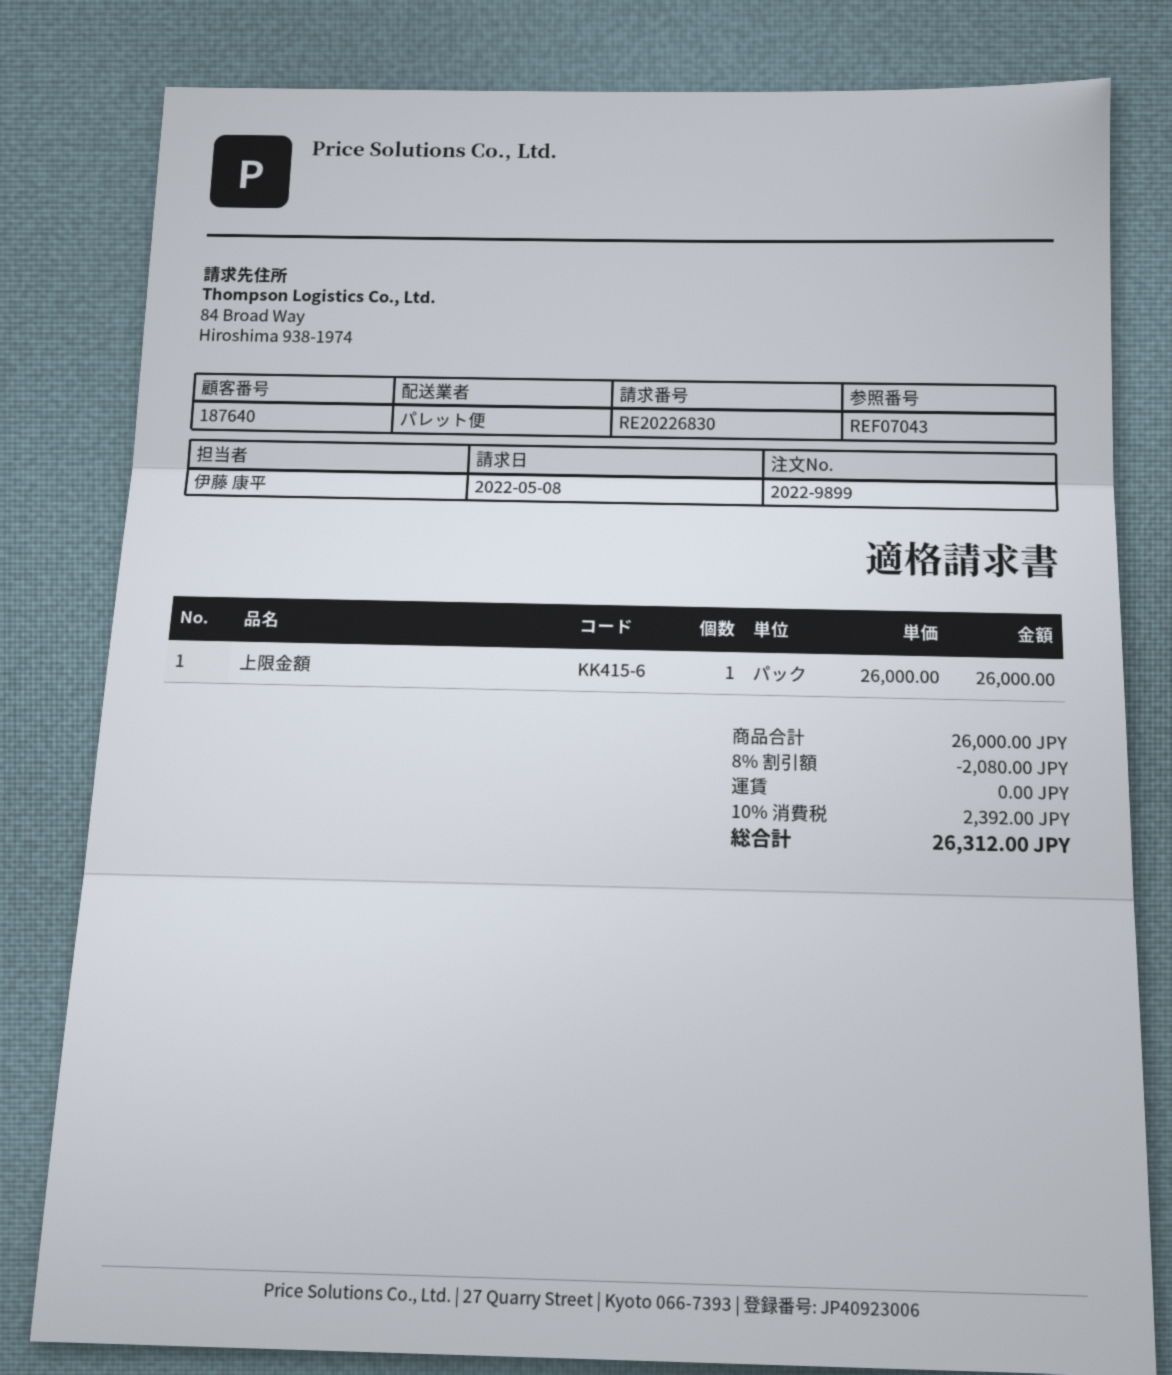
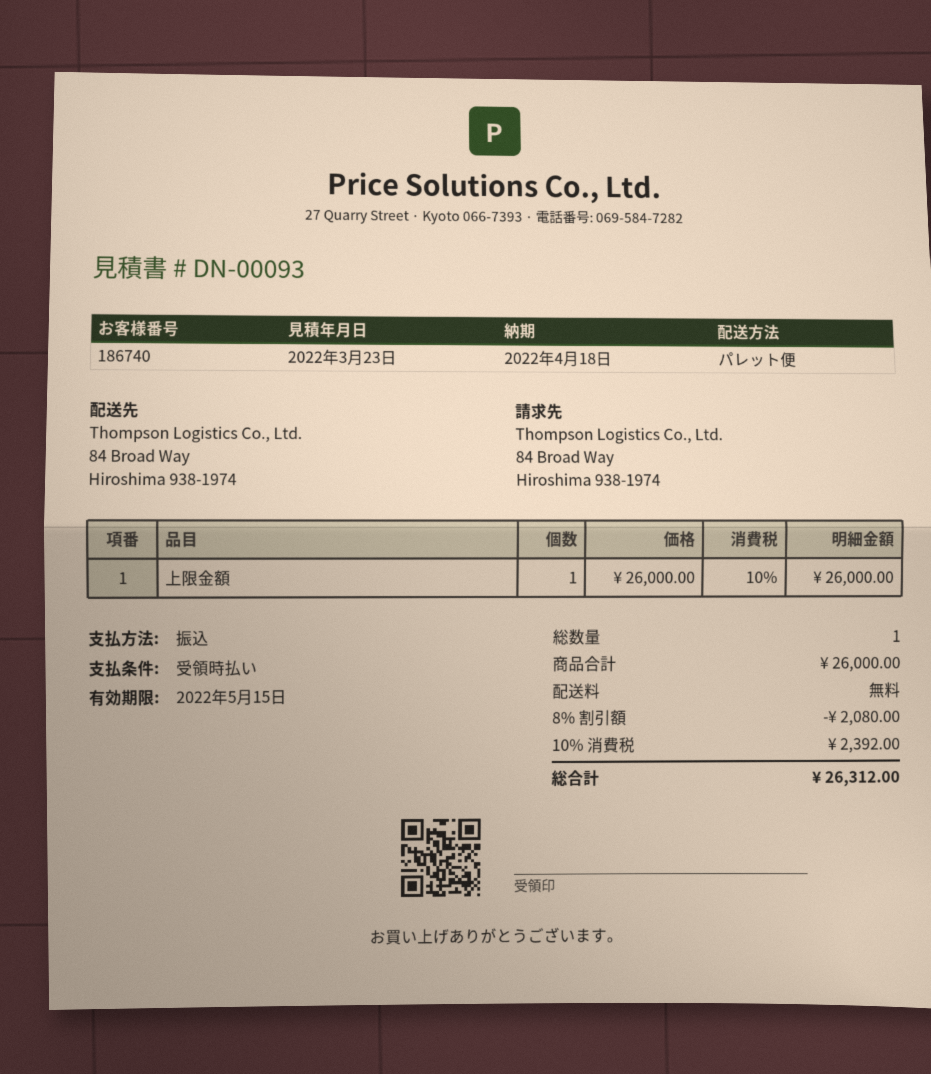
customer number: 187640 -> 186740

